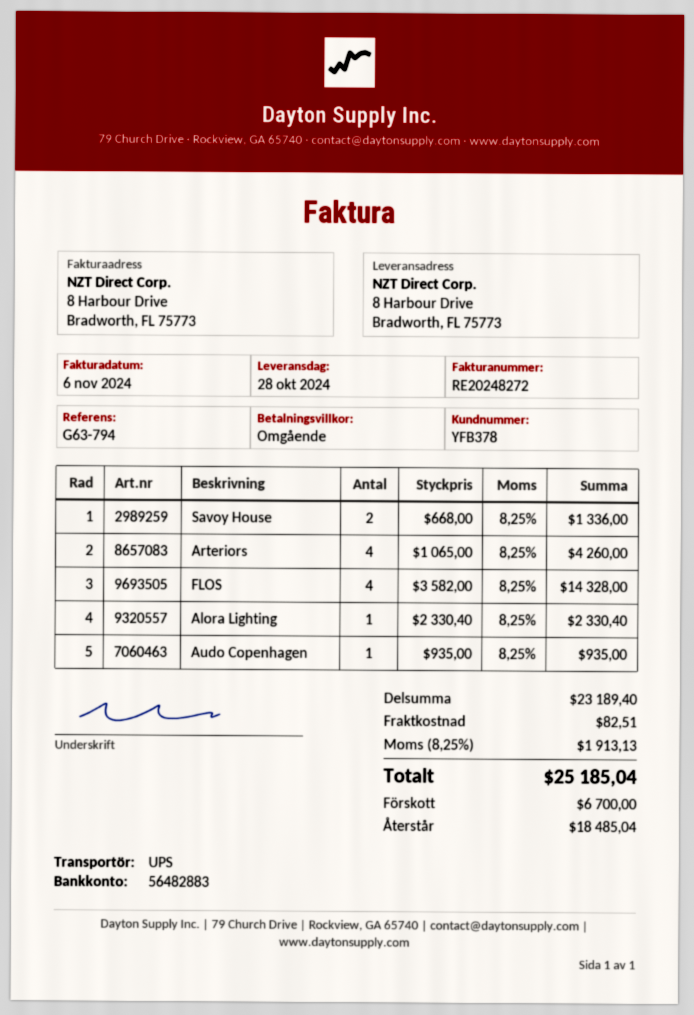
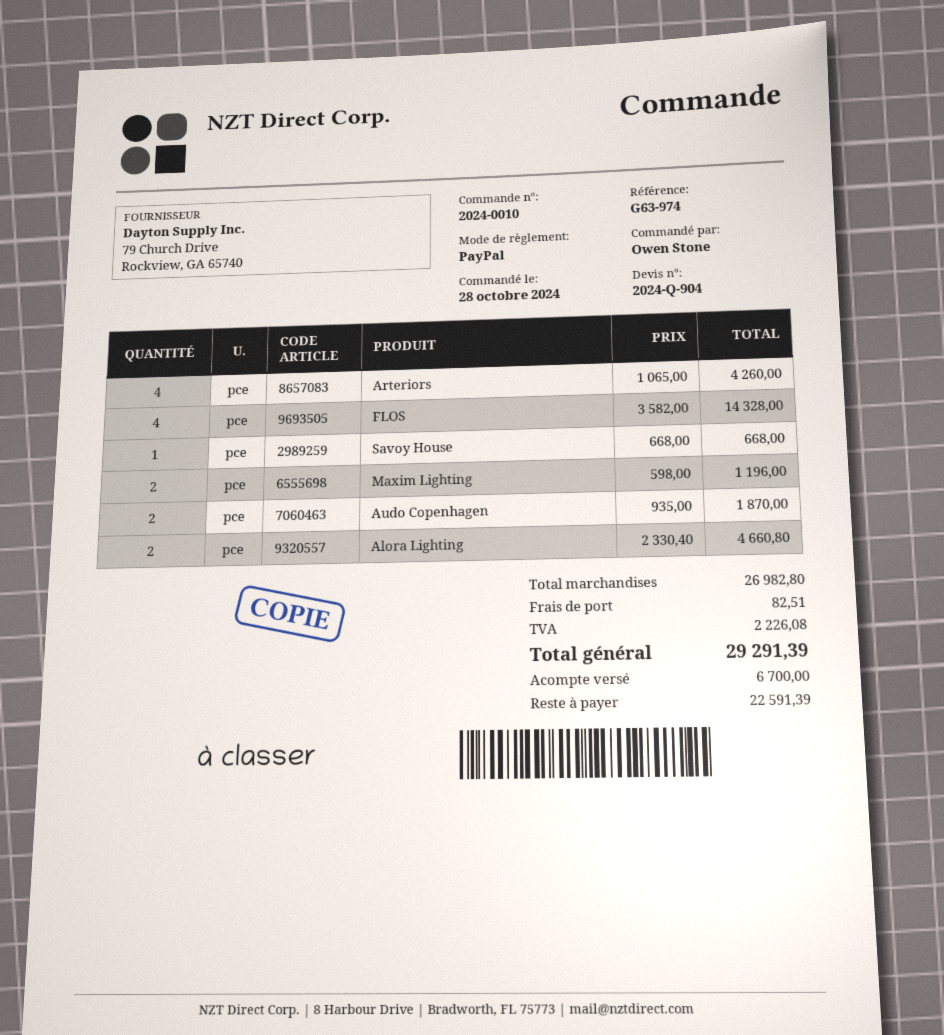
reference: G63-794 -> G63-974
Savoy House: 2 x 668.00 = 1336.00 -> 1 x 668.00 = 668.00
Alora Lighting: 1 x 2330.40 = 2330.40 -> 2 x 2330.40 = 4660.80
Audo Copenhagen: 1 x 935.00 = 935.00 -> 2 x 935.00 = 1870.00
Maxim Lighting: none -> 2 x 598.00 = 1196.00
subtotal: 23189.40 -> 26982.80
tax: 1913.13 -> 2226.08
total: 25185.04 -> 29291.39
balance: 18485.04 -> 22591.39

